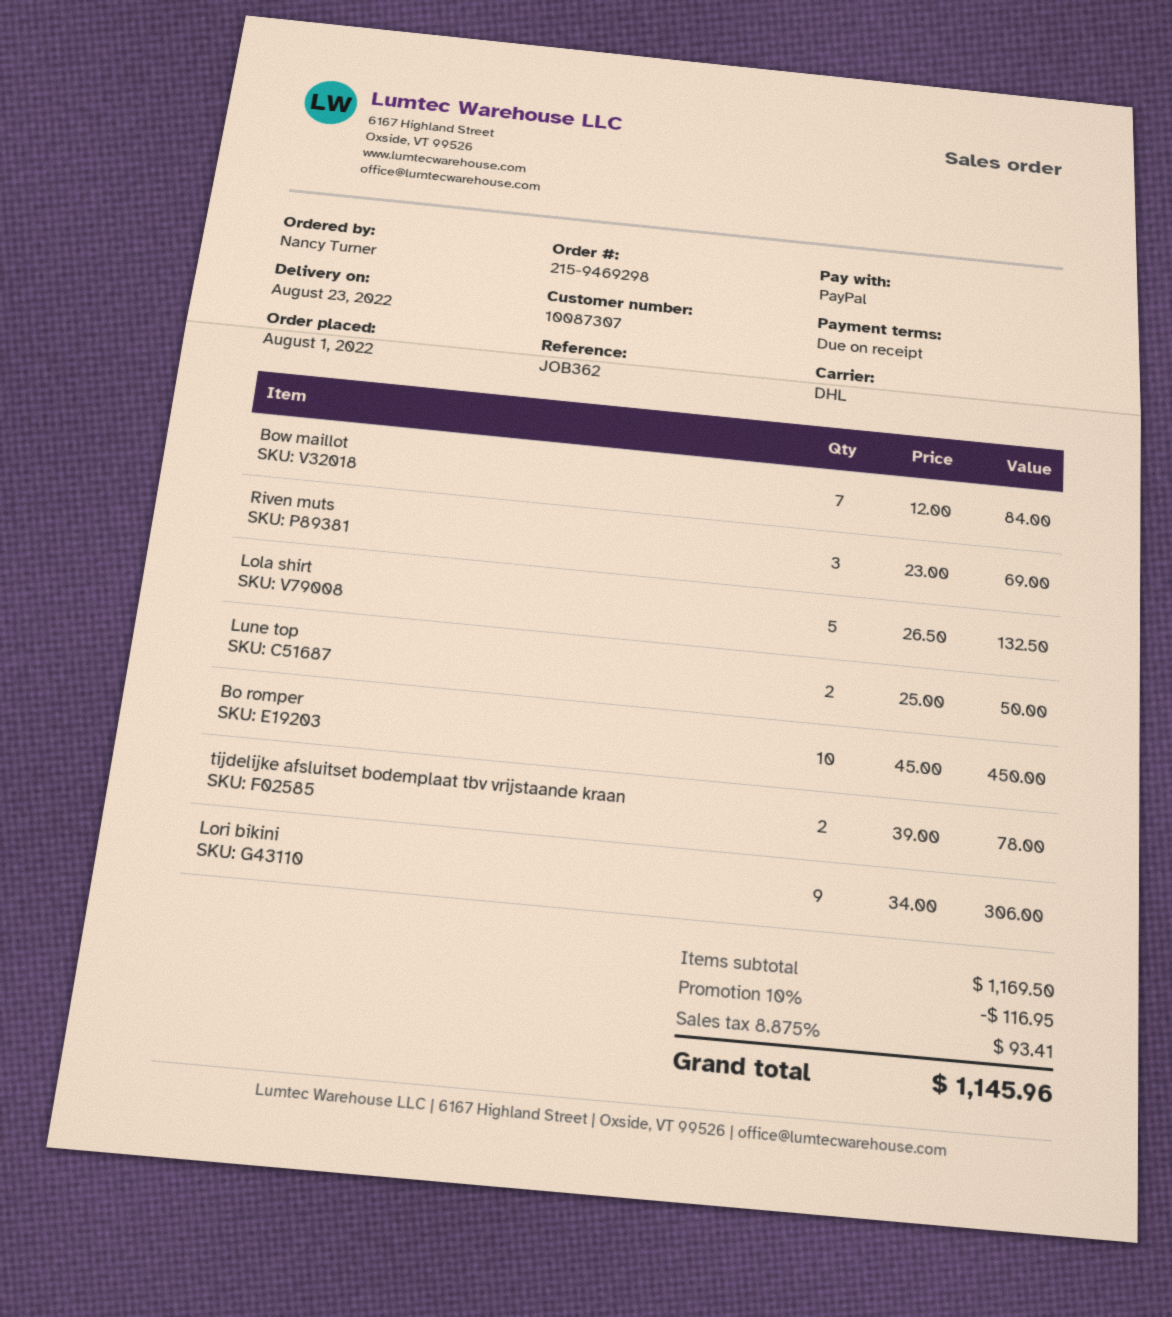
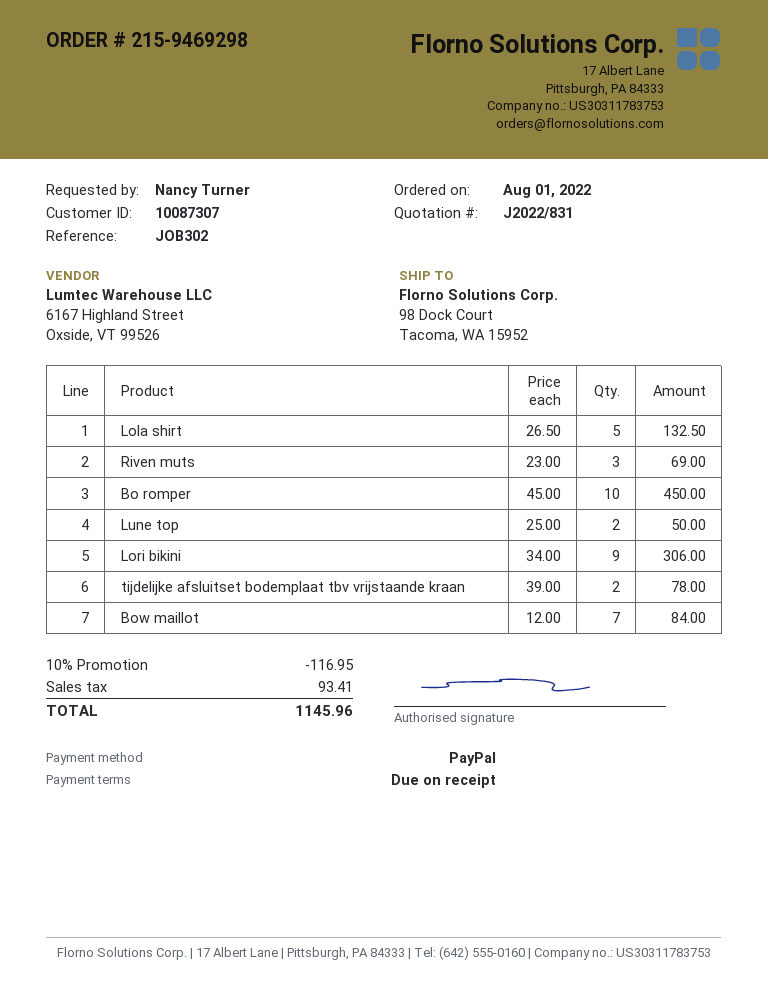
reference: JOB362 -> JOB302

